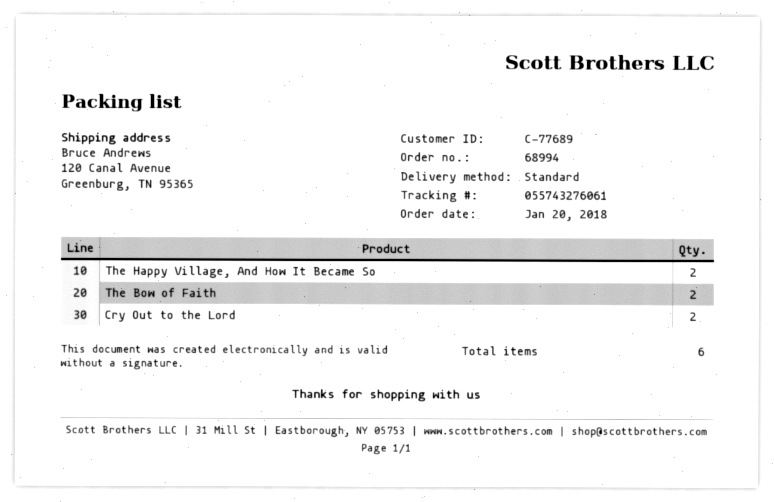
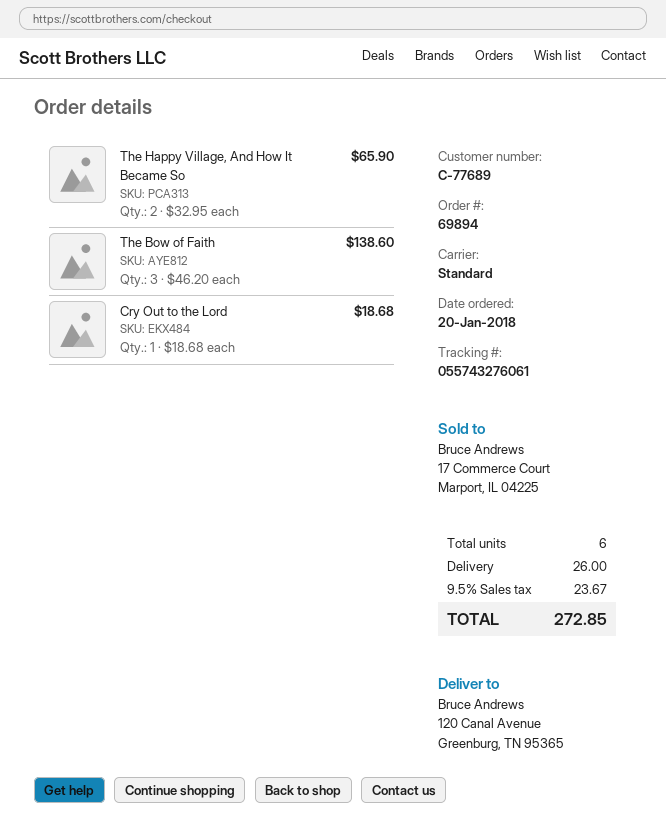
order number: 68994 -> 69894
The Bow of Faith: 2 -> 3
Cry Out to the Lord: 2 -> 1

